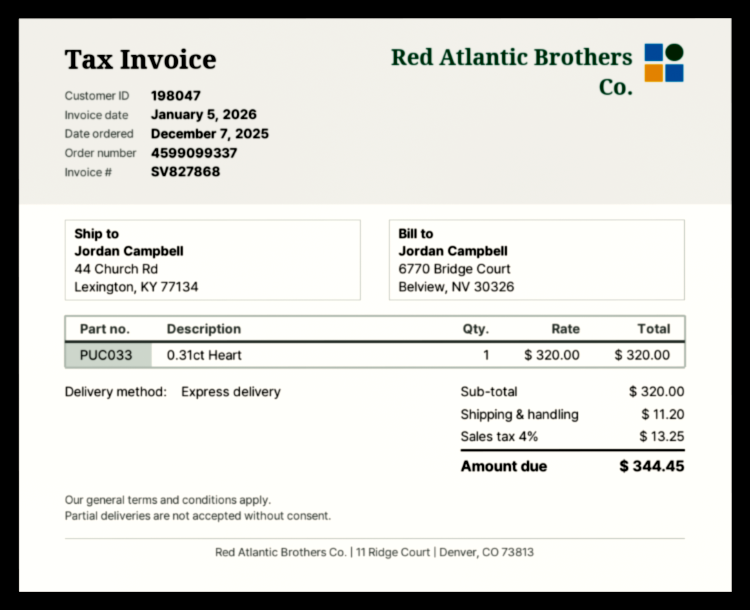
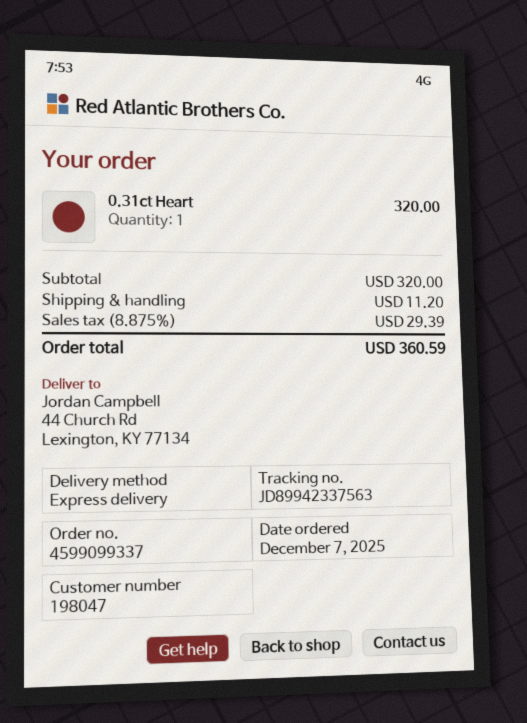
tax: 4% = 13.25 -> 8.875% = 29.39
total: 344.45 -> 360.59

